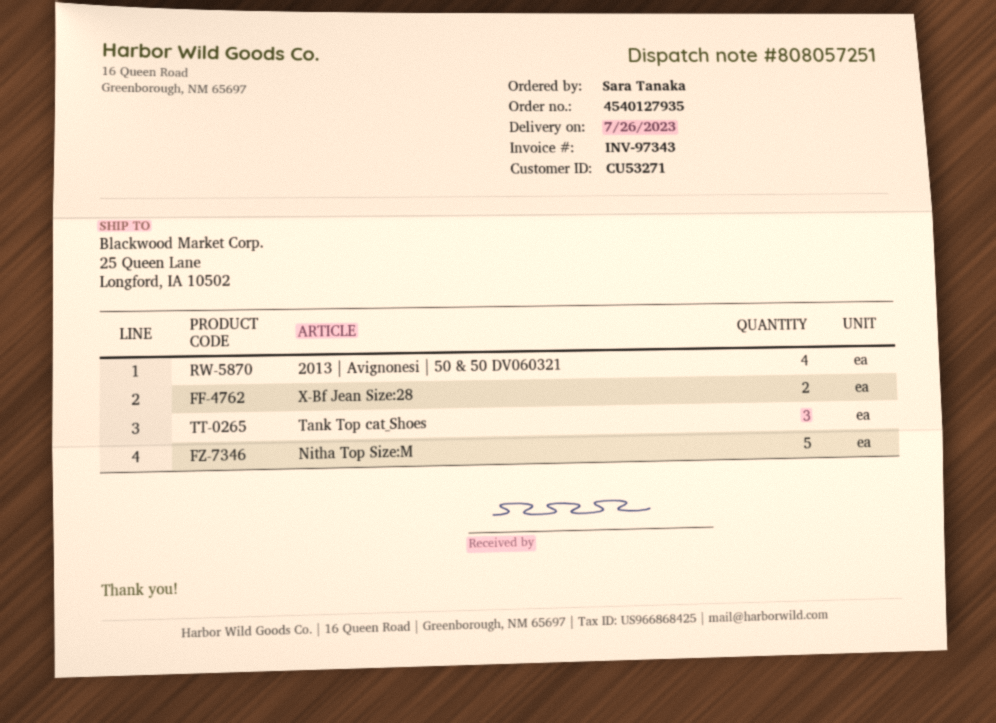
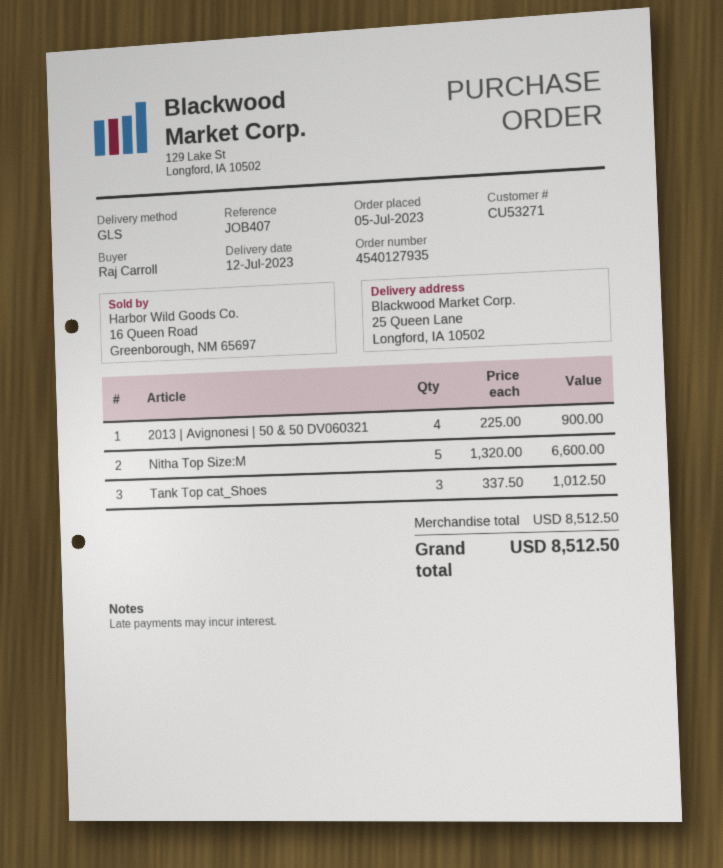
delivery date: 2023-07-26 -> 2023-07-12
ordered by: Sara Tanaka -> Raj Carroll
X-Bf Jean Size:28: 2 -> none

